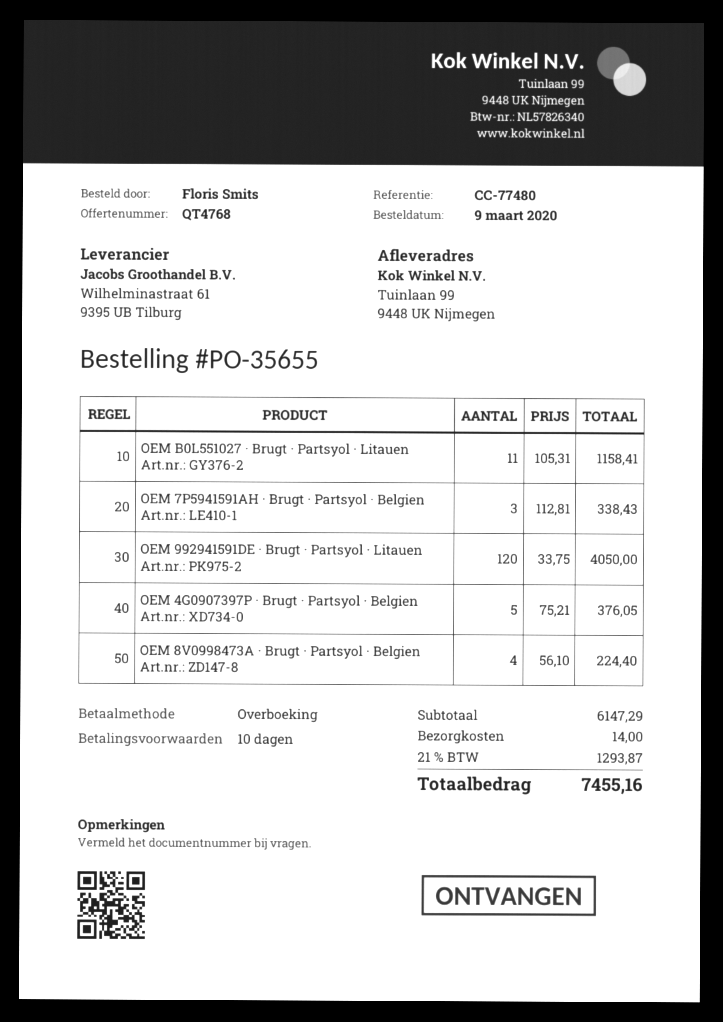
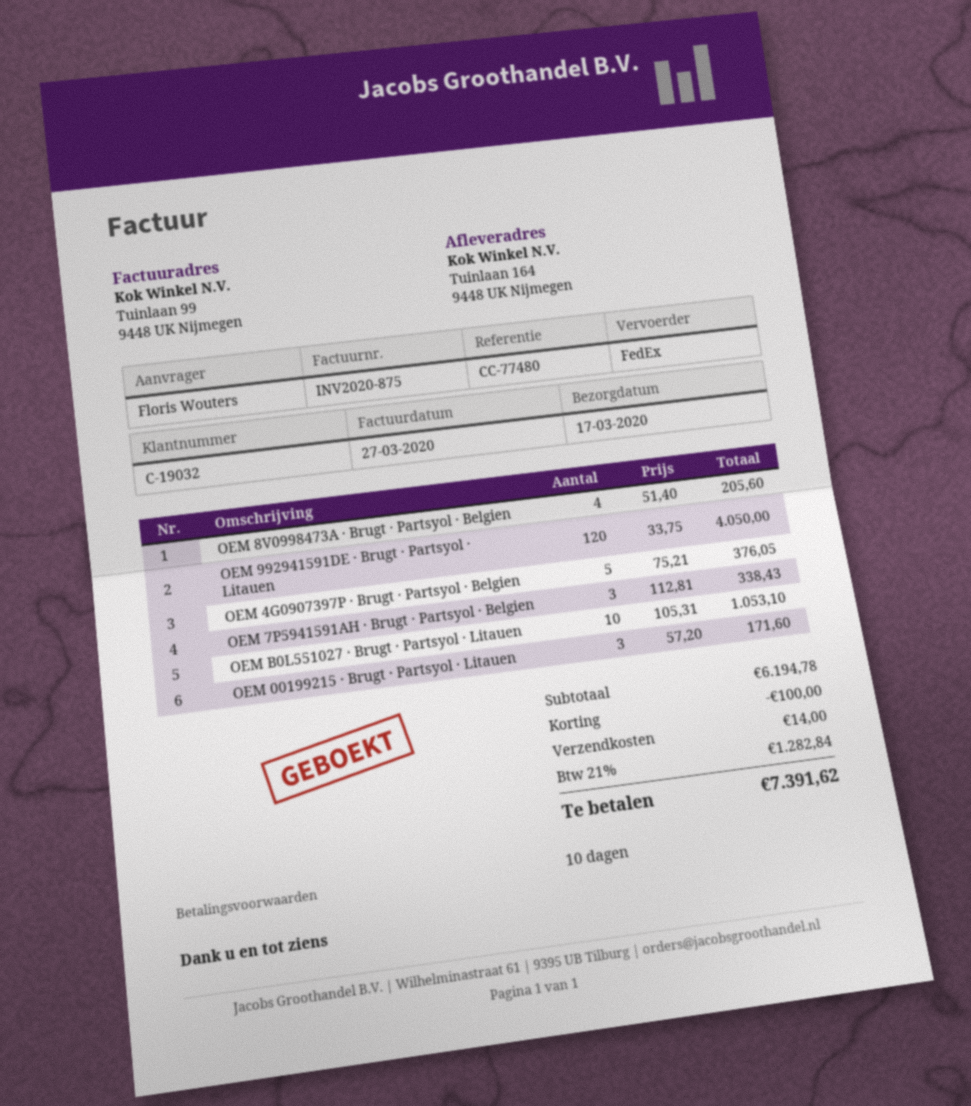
ordered by: Floris Smits -> Floris Wouters
ship to: Tuinlaan 99, 9448 UK Nijmegen -> Tuinlaan 164, 9448 UK Nijmegen
OEM B0L551027 · Brugt · Partsyol · Litauen: 11 x 105.31 = 1158.41 -> 10 x 105.31 = 1053.10
OEM 8V0998473A · Brugt · Partsyol · Belgien: 4 x 56.10 = 224.40 -> 4 x 51.40 = 205.60
OEM 00199215 · Brugt · Partsyol · Litauen: none -> 3 x 57.20 = 171.60
subtotal: 6147.29 -> 6194.78
discount: none -> 100.00
tax: 21% = 1293.87 -> 21% = 1282.84
total: 7455.16 -> 7391.62

